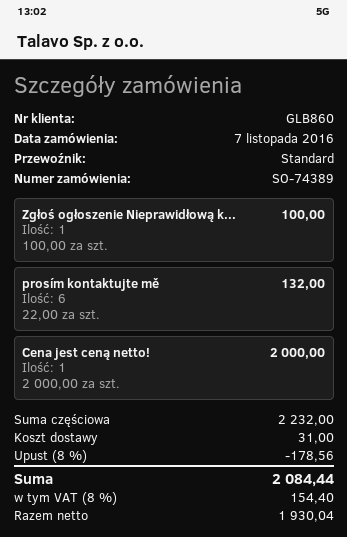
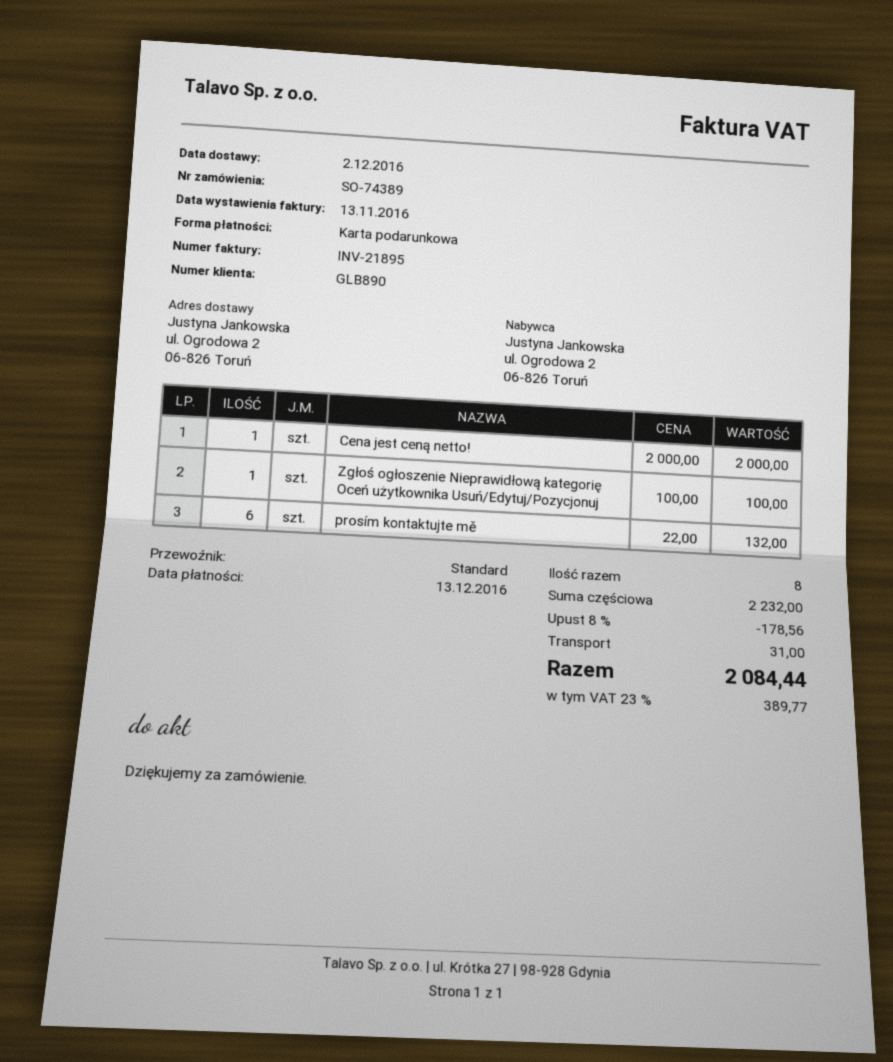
customer number: GLB860 -> GLB890
tax: 8% = 154.40 -> 23% = 389.77

